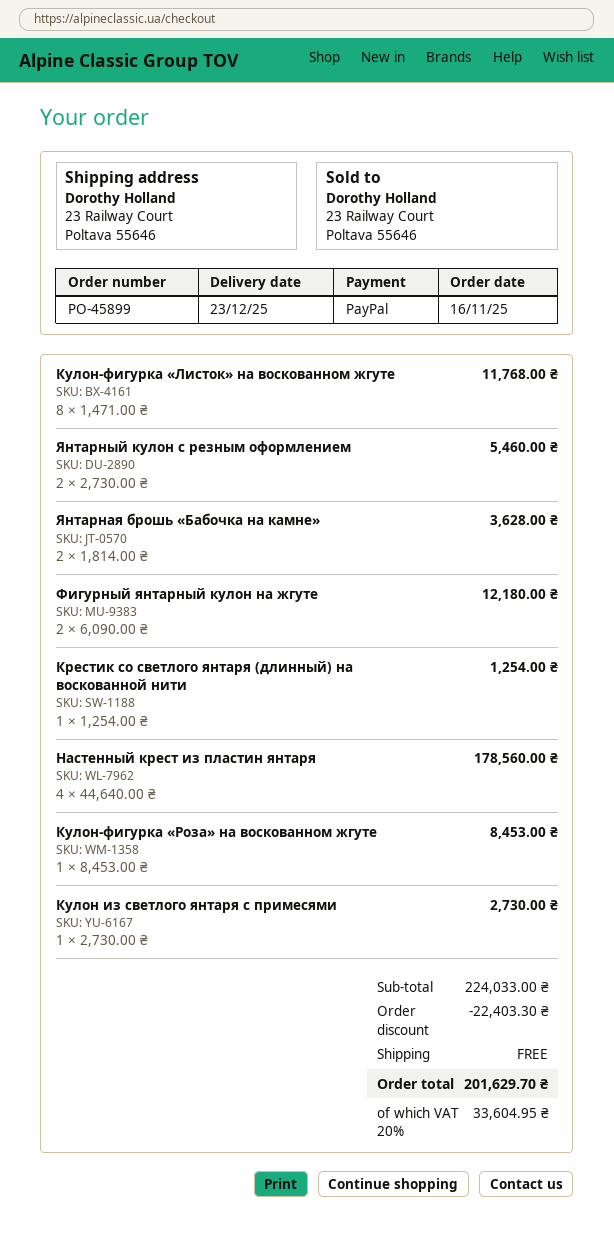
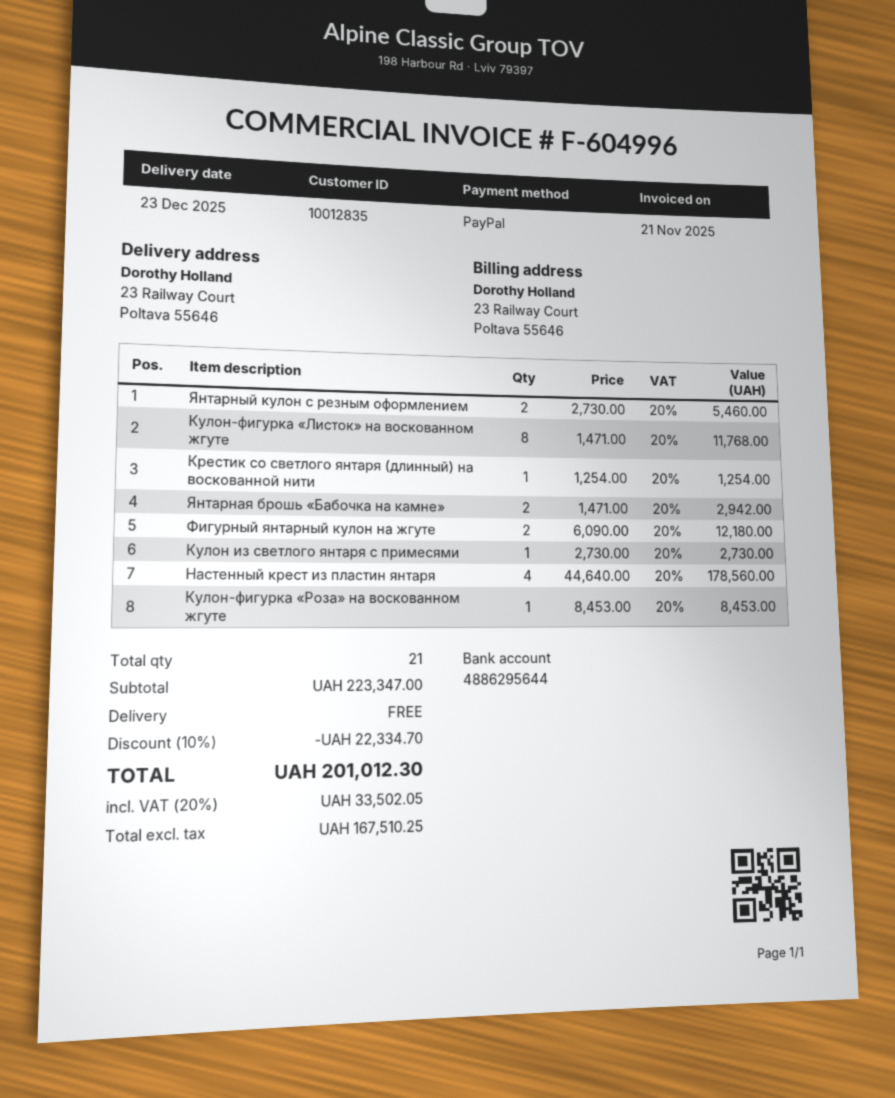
Янтарная брошь «Бабочка на камне»: 2 x 1814.00 = 3628.00 -> 2 x 1471.00 = 2942.00
subtotal: 224033.00 -> 223347.00
discount: 22403.30 -> 22334.70
tax: 20% = 33604.95 -> 20% = 33502.05
total: 201629.70 -> 201012.30

